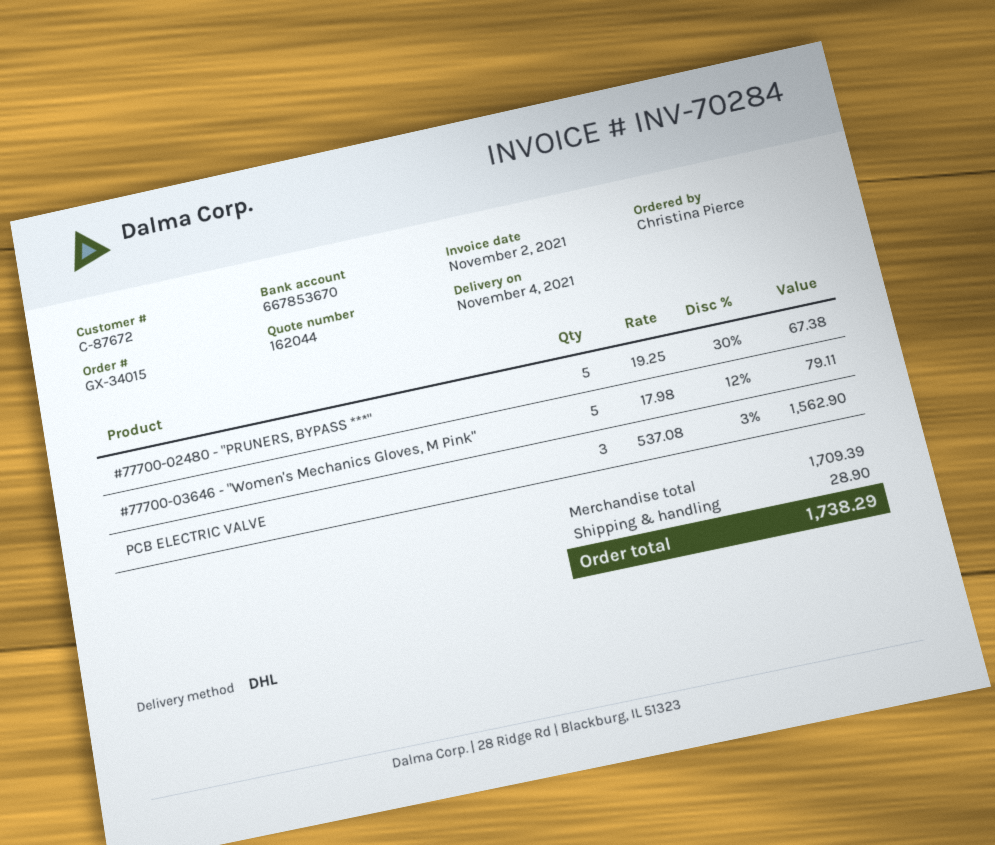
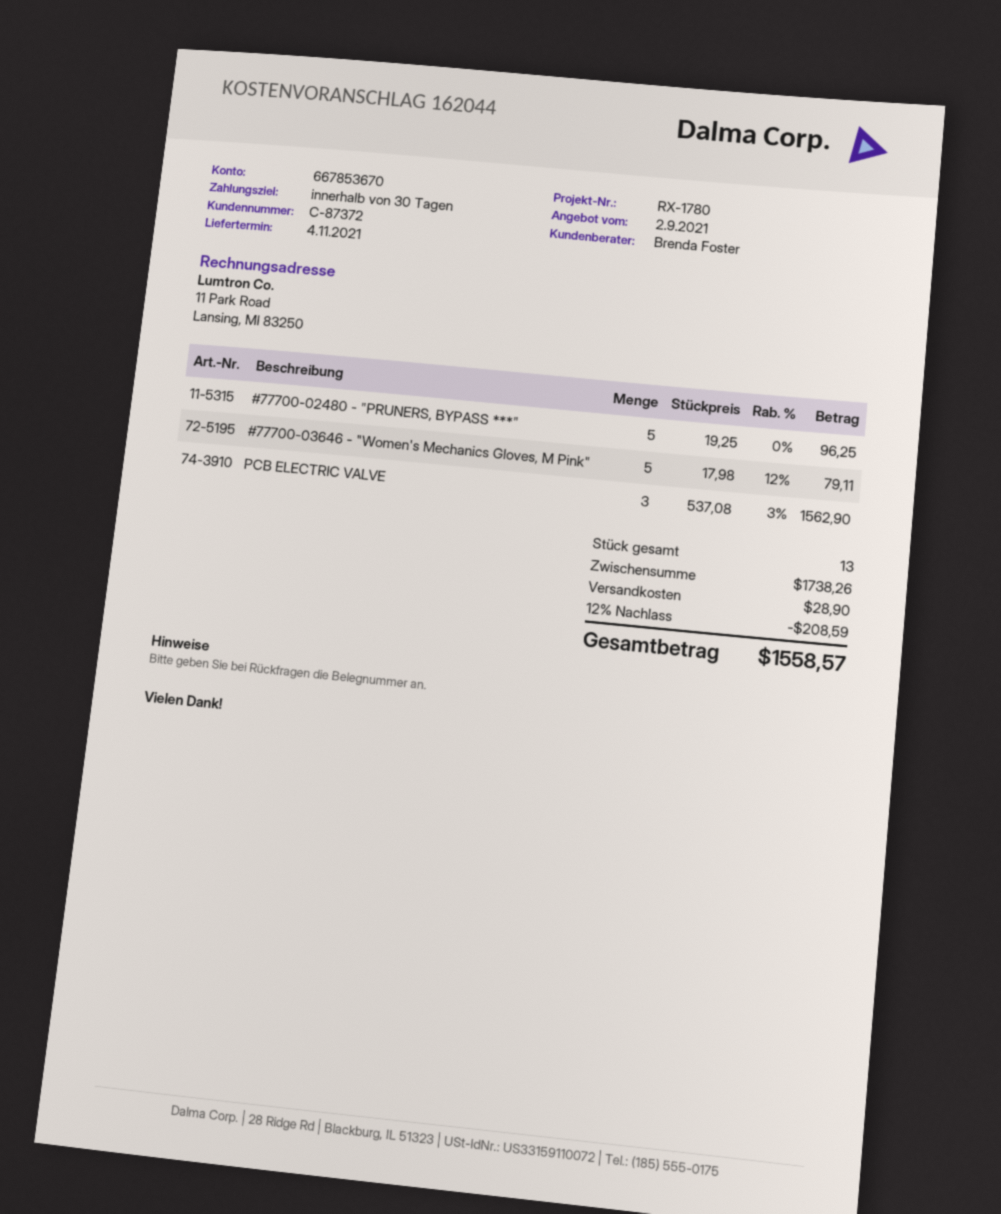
customer number: C-87672 -> C-87372
#77700-02480 - "PRUNERS, BYPASS ***": 5 x 19.25 - 30% = 67.38 -> 5 x 19.25 = 96.25
subtotal: 1709.39 -> 1738.26
discount: none -> 12% = 208.59
total: 1738.29 -> 1558.57

